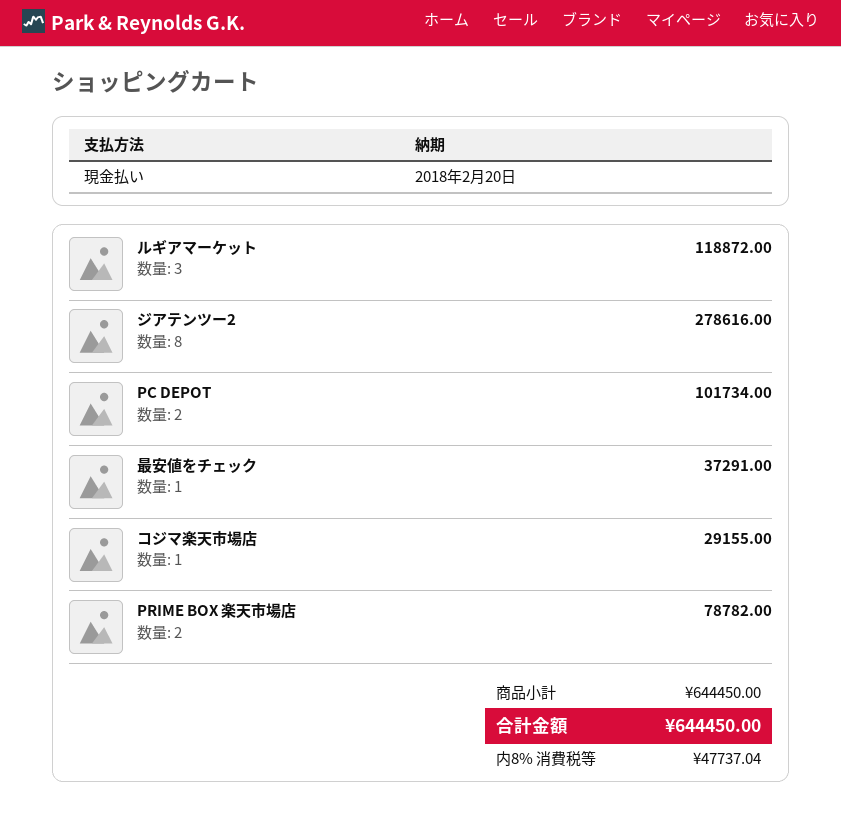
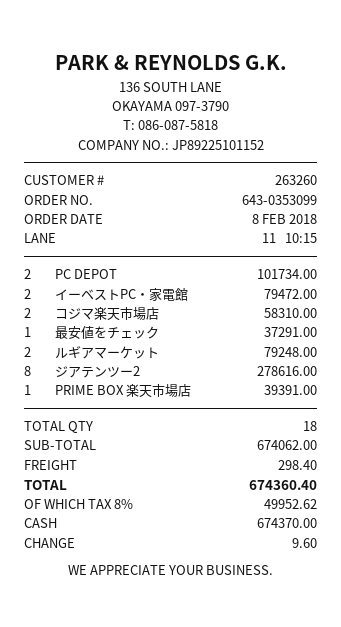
ルギアマーケット: 3 for 118872.00 -> 2 for 79248.00
コジマ楽天市場店: 1 for 29155.00 -> 2 for 58310.00
PRIME BOX 楽天市場店: 2 for 78782.00 -> 1 for 39391.00
イーベストPC・家電館: none -> 2 for 79472.00
subtotal: 644450.00 -> 674062.00
shipping: none -> 298.40
tax: 8% = 47737.04 -> 8% = 49952.62
total: 644450.00 -> 674360.40

